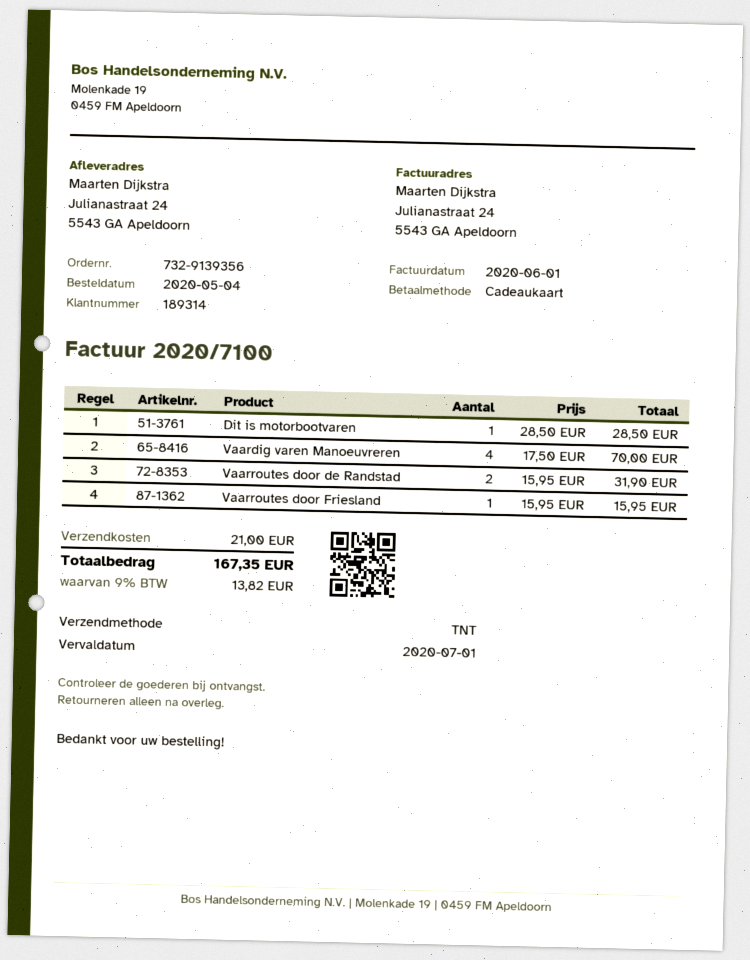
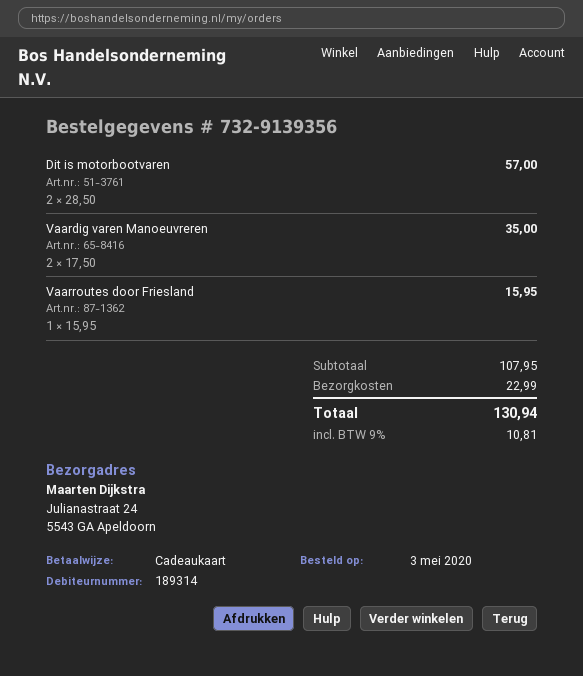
order date: 2020-05-04 -> 2020-05-03
Dit is motorbootvaren: 1 x 28.50 = 28.50 -> 2 x 28.50 = 57.00
Vaardig varen Manoeuvreren: 4 x 17.50 = 70.00 -> 2 x 17.50 = 35.00
Vaarroutes door de Randstad: 2 x 15.95 = 31.90 -> none
shipping: 21.00 -> 22.99
tax: 9% = 13.82 -> 9% = 10.81
total: 167.35 -> 130.94

